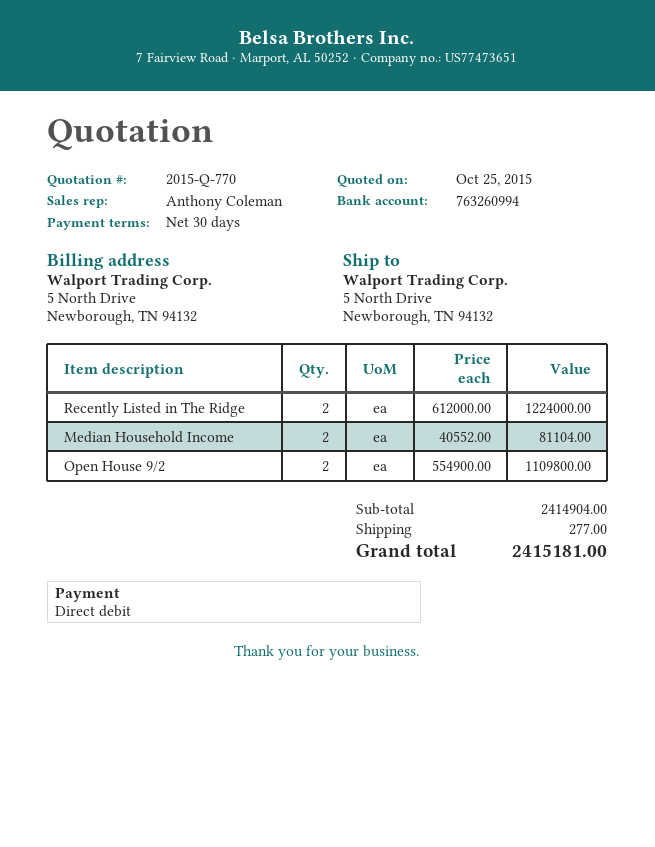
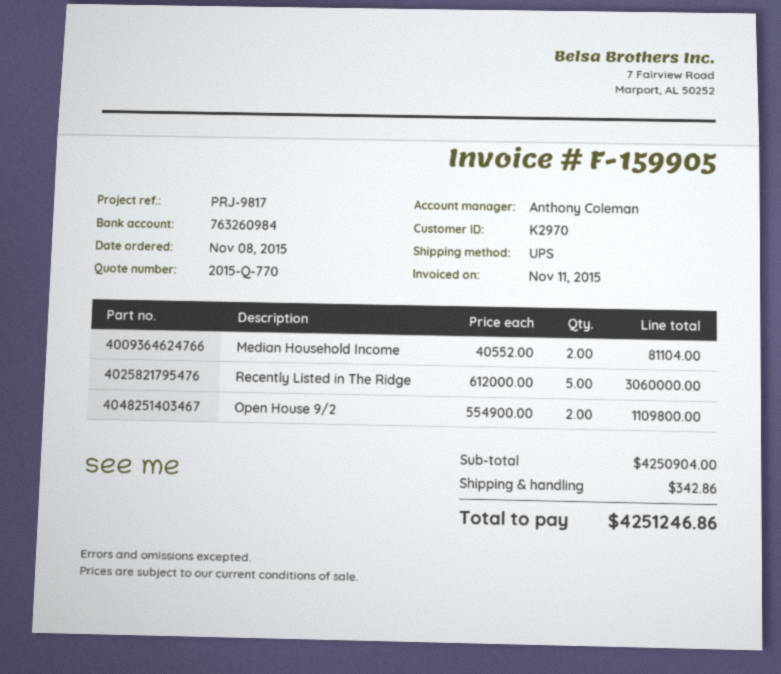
bank account: 763260994 -> 763260984
Recently Listed in The Ridge: 2 x 612000.00 = 1224000.00 -> 5 x 612000.00 = 3060000.00
subtotal: 2414904.00 -> 4250904.00
shipping: 277.00 -> 342.86
total: 2415181.00 -> 4251246.86

